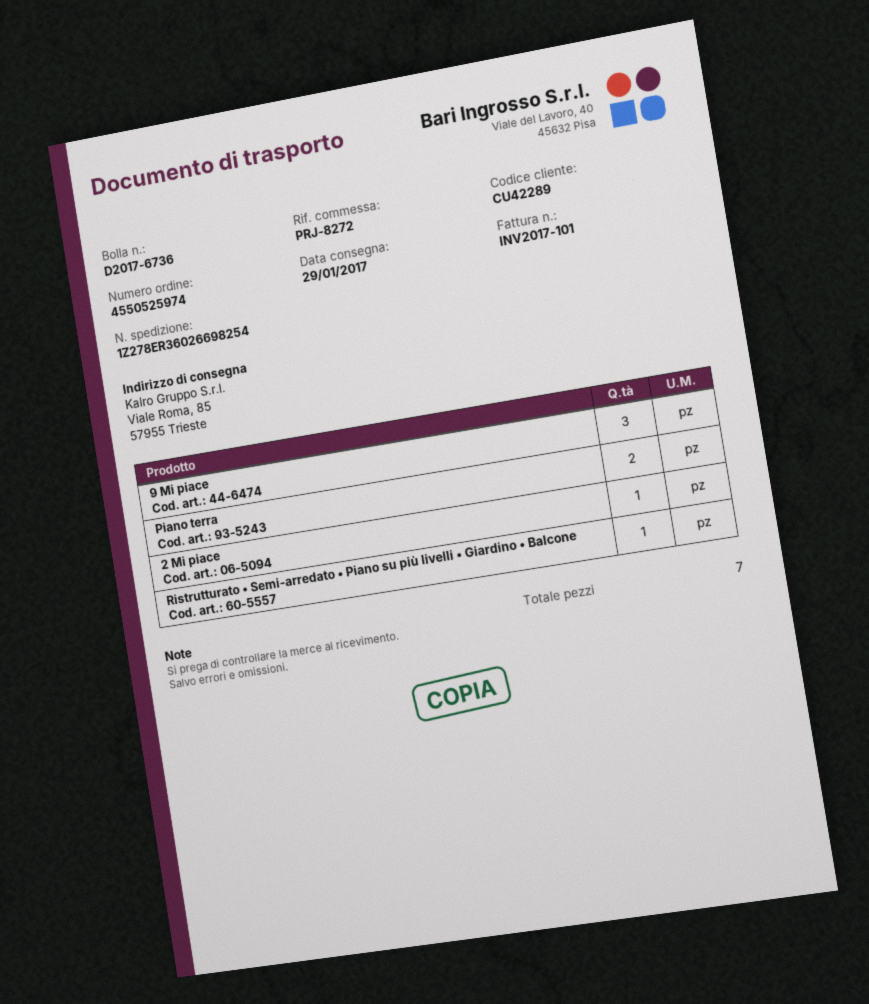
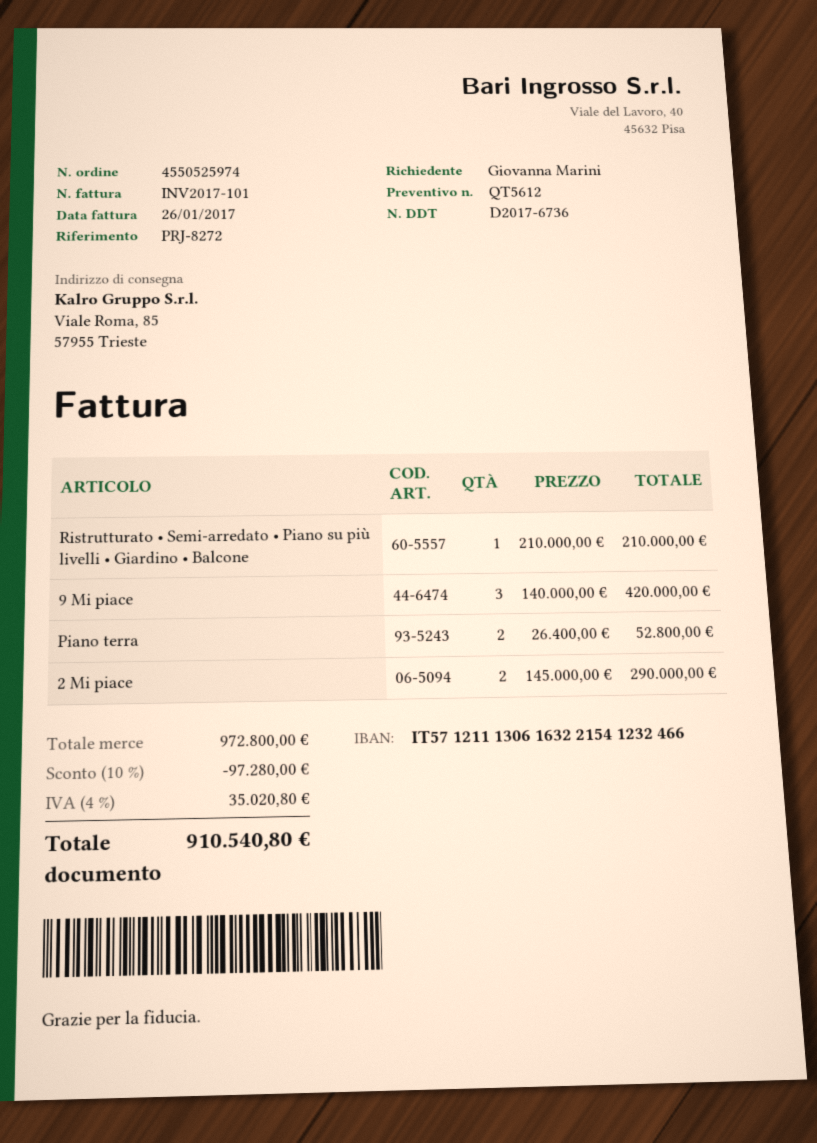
2 Mi piace: 1 -> 2

